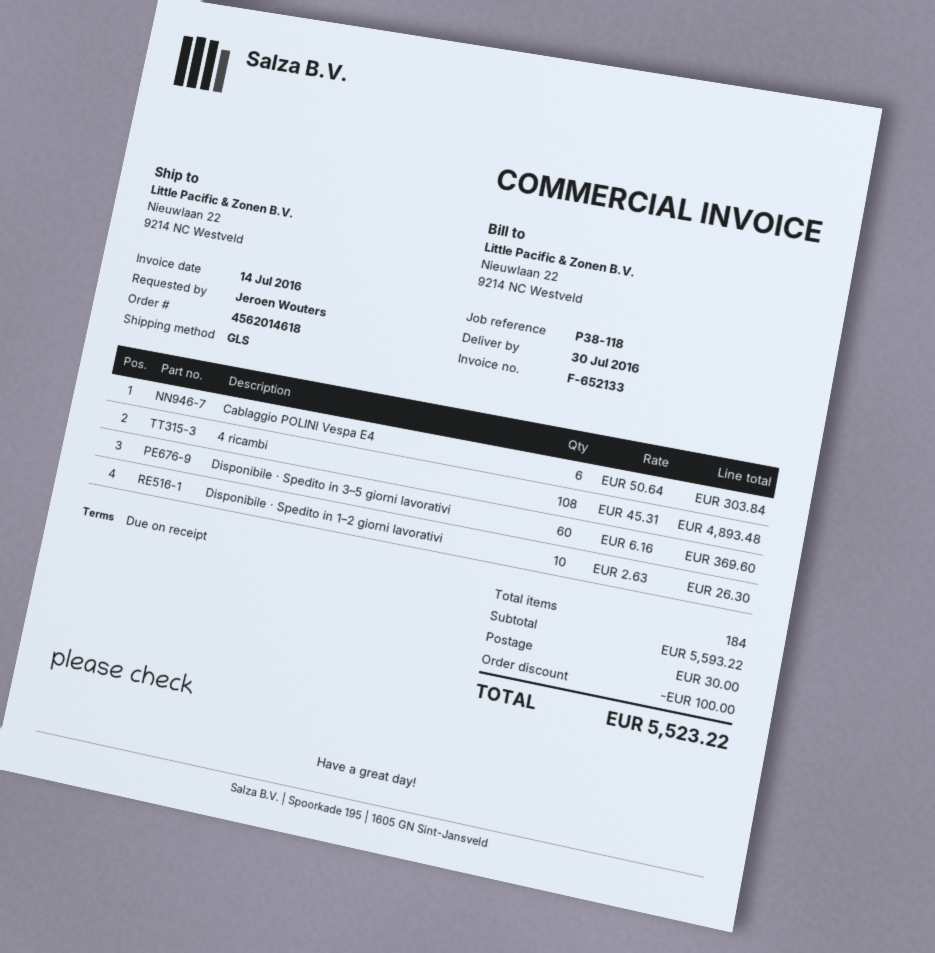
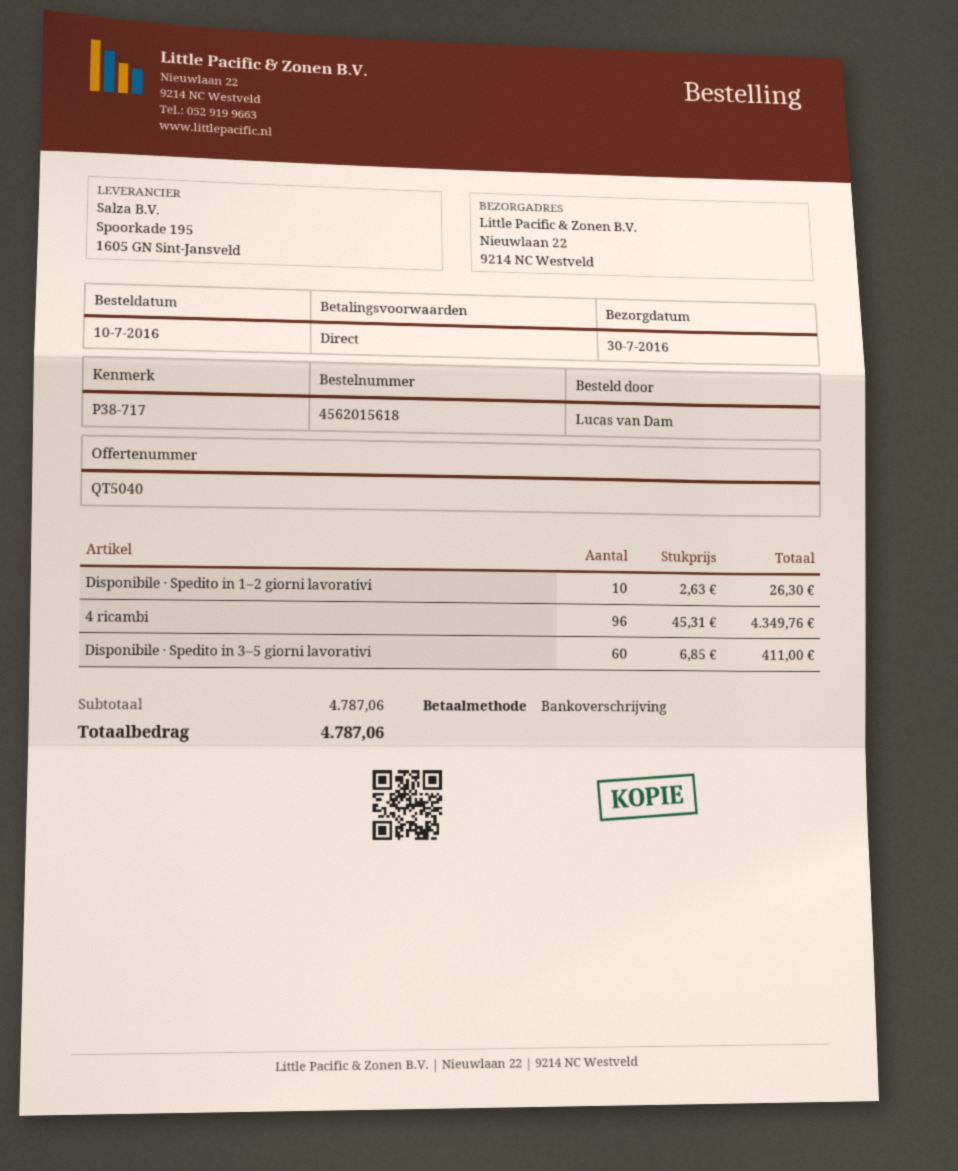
order number: 4562014618 -> 4562015618
reference: P38-118 -> P38-717
ordered by: Jeroen Wouters -> Lucas van Dam
Cablaggio POLINI Vespa E4: 6 x 50.64 = 303.84 -> none
4 ricambi: 108 x 45.31 = 4893.48 -> 96 x 45.31 = 4349.76
Disponibile · Spedito in 3–5 giorni lavorativi: 60 x 6.16 = 369.60 -> 60 x 6.85 = 411.00
subtotal: 5593.22 -> 4787.06
discount: 100.00 -> none
shipping: 30.00 -> none
total: 5523.22 -> 4787.06

